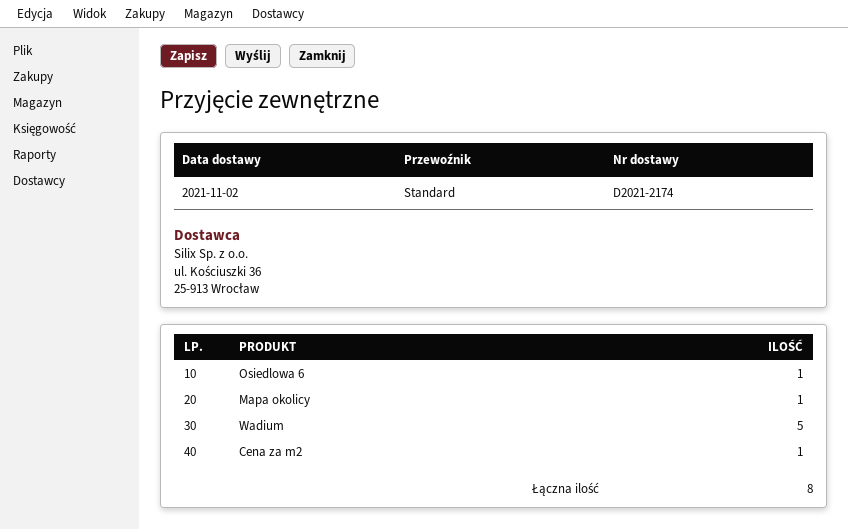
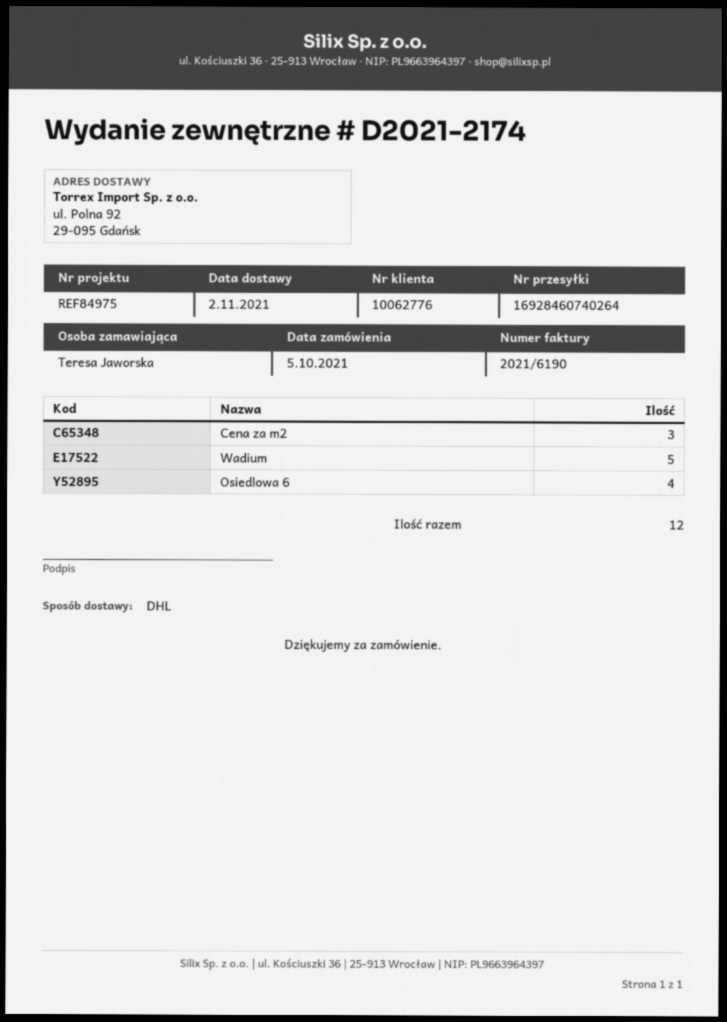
shipping method: standard -> DHL
Osiedlowa 6: 1 -> 4
Mapa okolicy: 1 -> none
Cena za m2: 1 -> 3
total quantity: 8 -> 12

